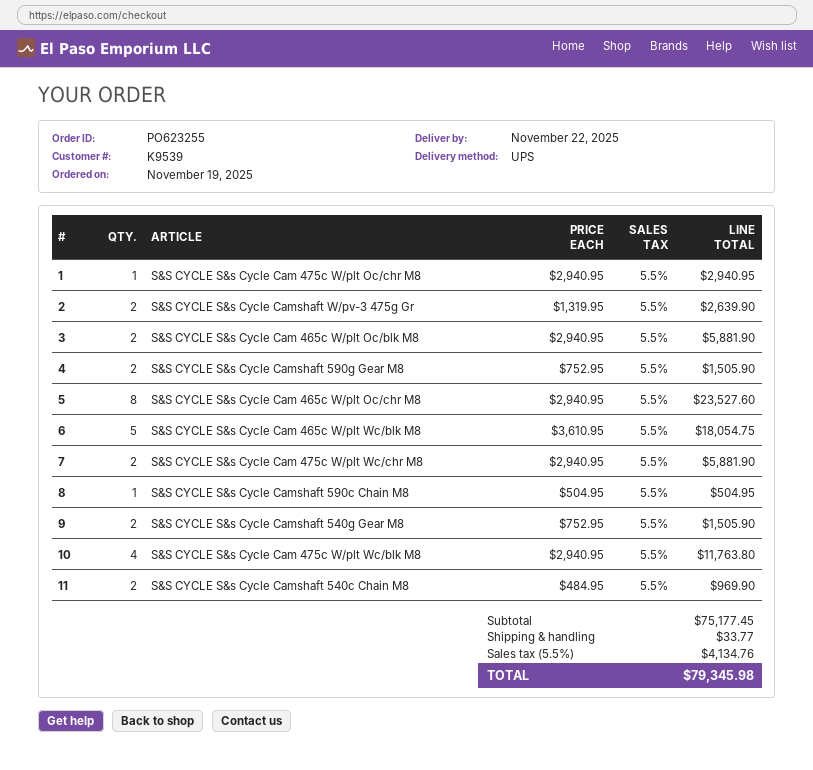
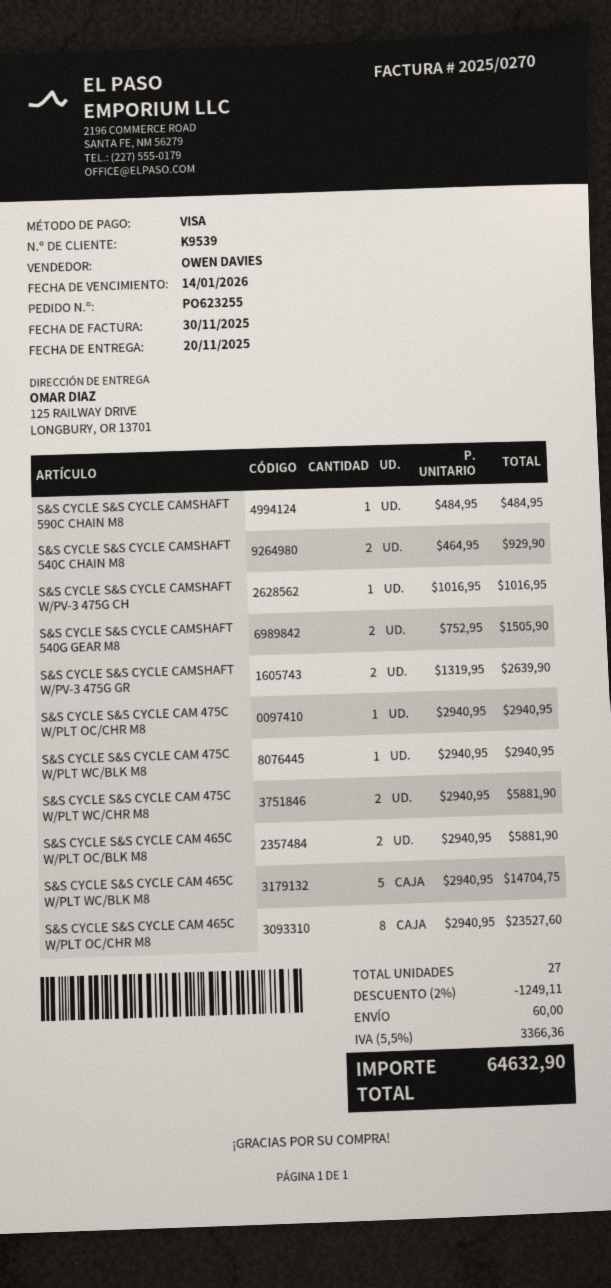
delivery date: 2025-11-22 -> 2025-11-20
S&S CYCLE S&s Cycle Camshaft 590g Gear M8: 2 x 752.95 = 1505.90 -> none
S&S CYCLE S&s Cycle Cam 465c W/plt Wc/blk M8: 5 x 3610.95 = 18054.75 -> 5 x 2940.95 = 14704.75
S&S CYCLE S&s Cycle Camshaft 590c Chain M8: 1 x 504.95 = 504.95 -> 1 x 484.95 = 484.95
S&S CYCLE S&s Cycle Cam 475c W/plt Wc/blk M8: 4 x 2940.95 = 11763.80 -> 1 x 2940.95 = 2940.95
S&S CYCLE S&s Cycle Camshaft 540c Chain M8: 2 x 484.95 = 969.90 -> 2 x 464.95 = 929.90
S&S CYCLE S&S CYCLE CAMSHAFT W/PV-3 475G CH: none -> 1 x 1016.95 = 1016.95
discount: none -> 2% = 1249.11
shipping: 33.77 -> 60.00
tax: 5.5% = 4134.76 -> 5.5% = 3366.36
total: 79345.98 -> 64632.90

